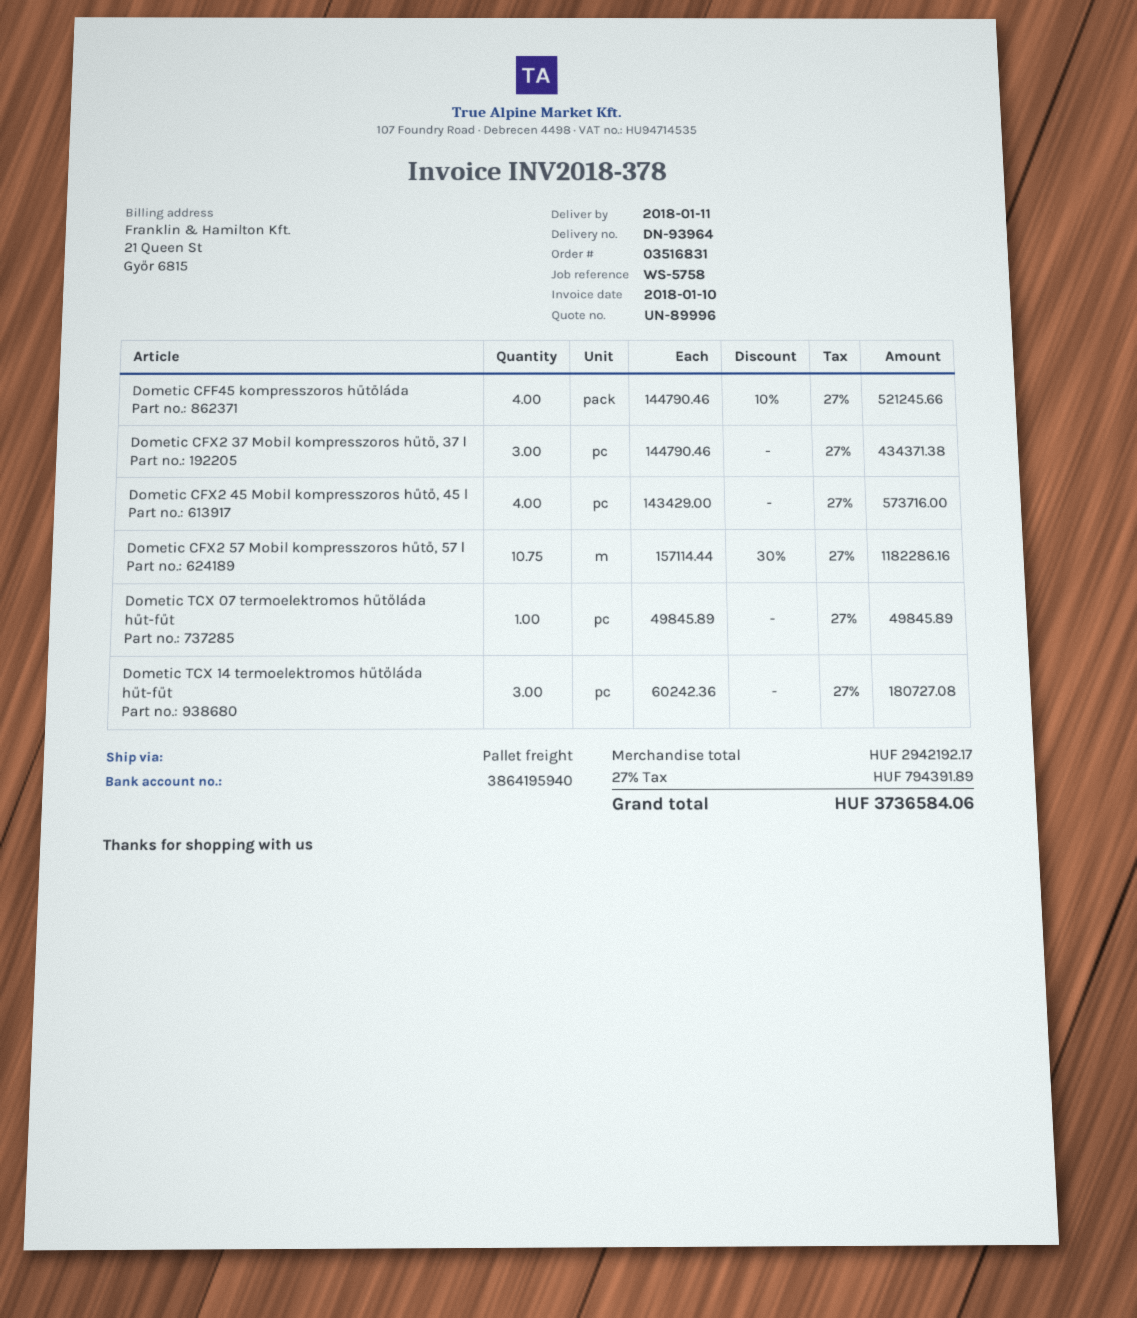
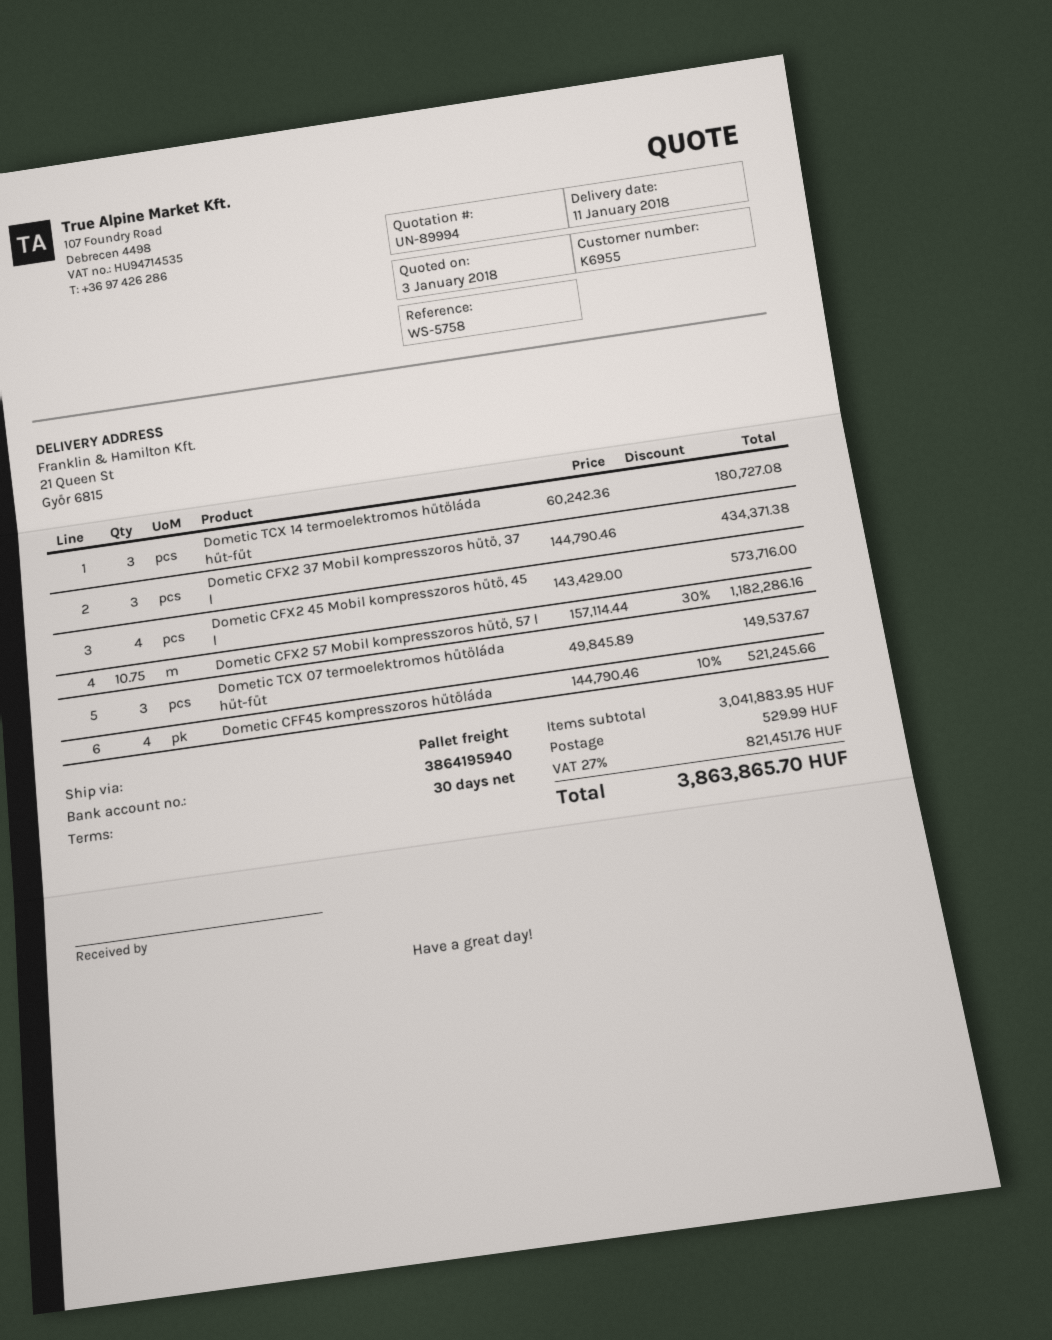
quote number: UN-89996 -> UN-89994
Dometic TCX 07 termoelektromos hűtőláda hűt-fűt: 1 x 49845.89 = 49845.89 -> 3 x 49845.89 = 149537.67
subtotal: 2942192.17 -> 3041883.95
shipping: none -> 529.99
tax: 27% = 794391.89 -> 27% = 821451.76
total: 3736584.06 -> 3863865.70

